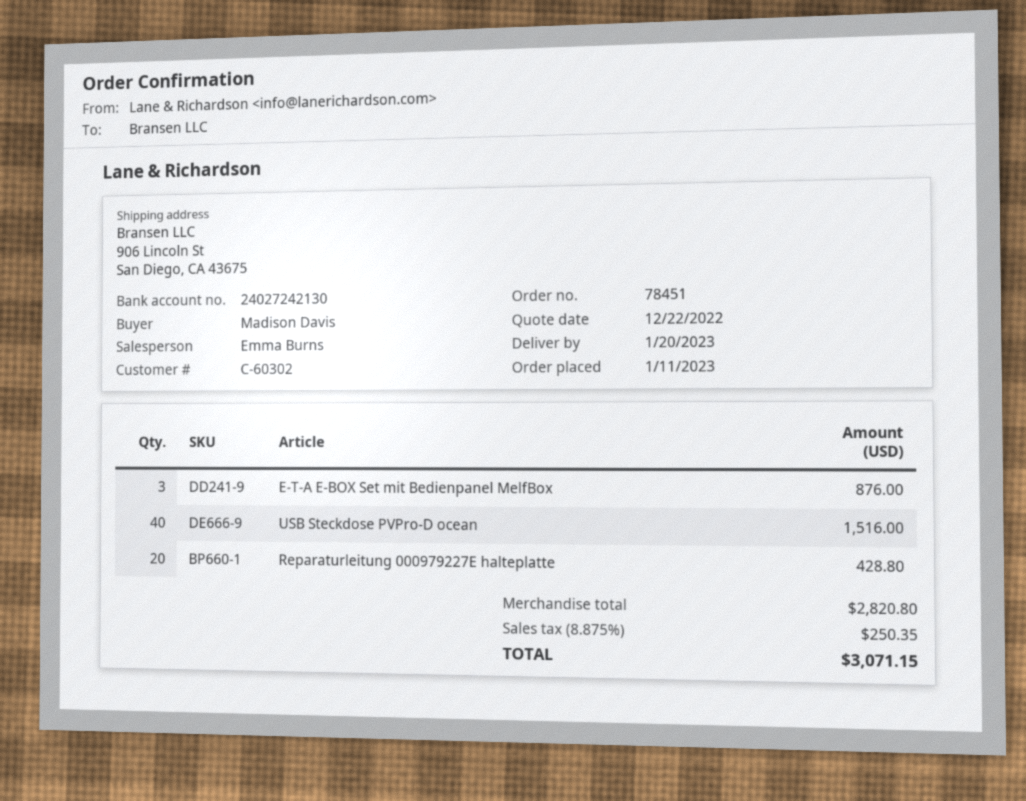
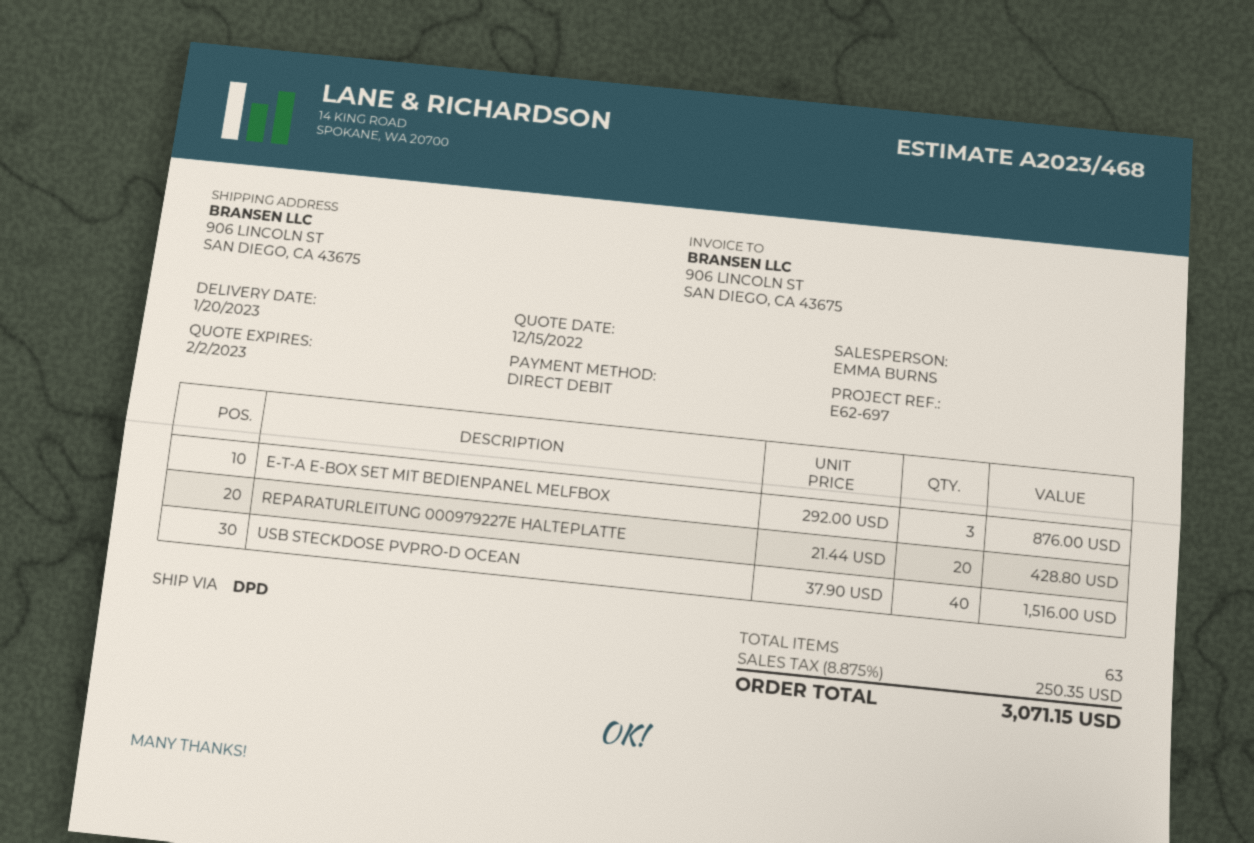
quote date: 2022-12-22 -> 2022-12-15

